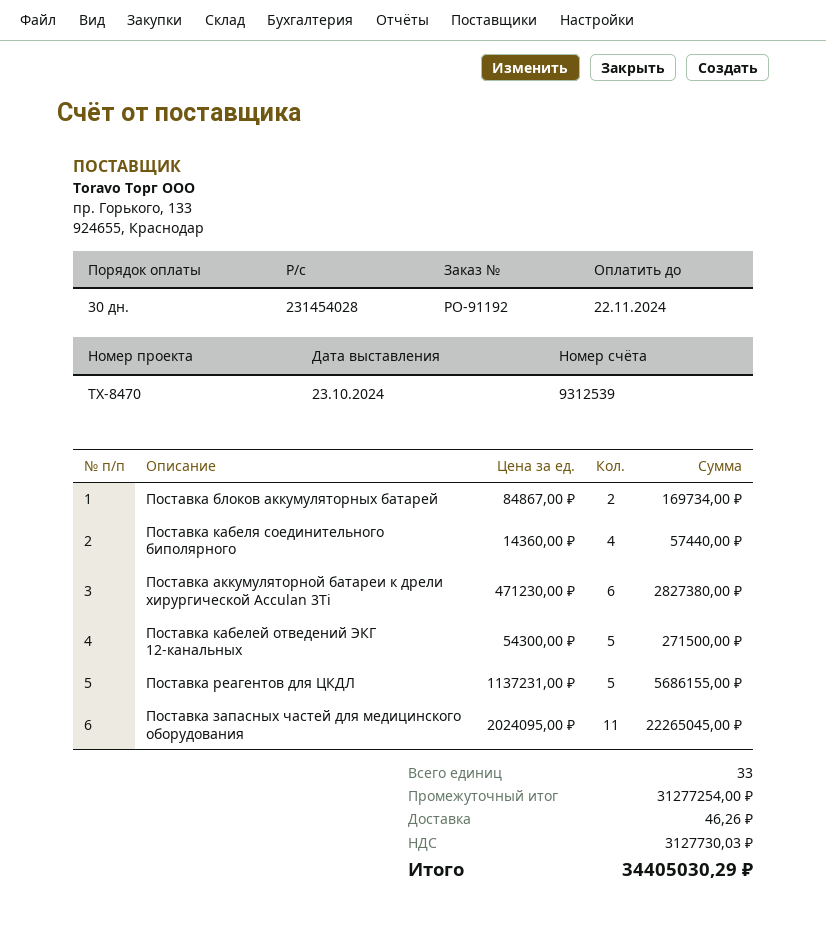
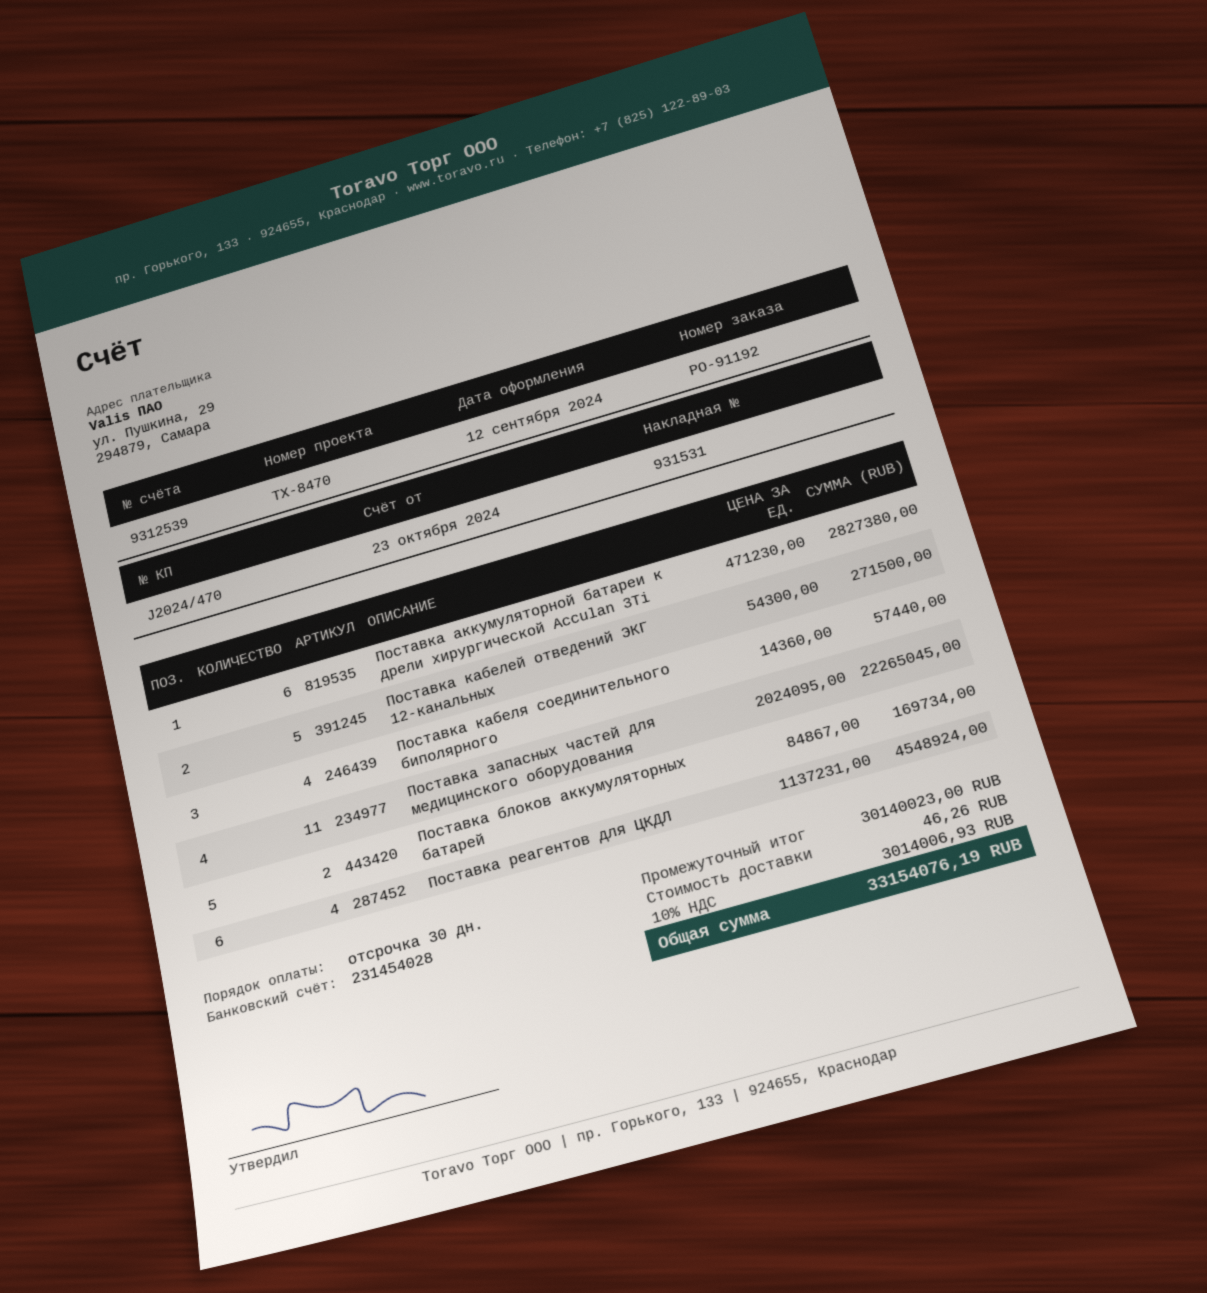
Поставка реагентов для ЦКДЛ: 5 x 1137231.00 = 5686155.00 -> 4 x 1137231.00 = 4548924.00
subtotal: 31277254.00 -> 30140023.00
tax: 3127730.03 -> 3014006.93
total: 34405030.29 -> 33154076.19

